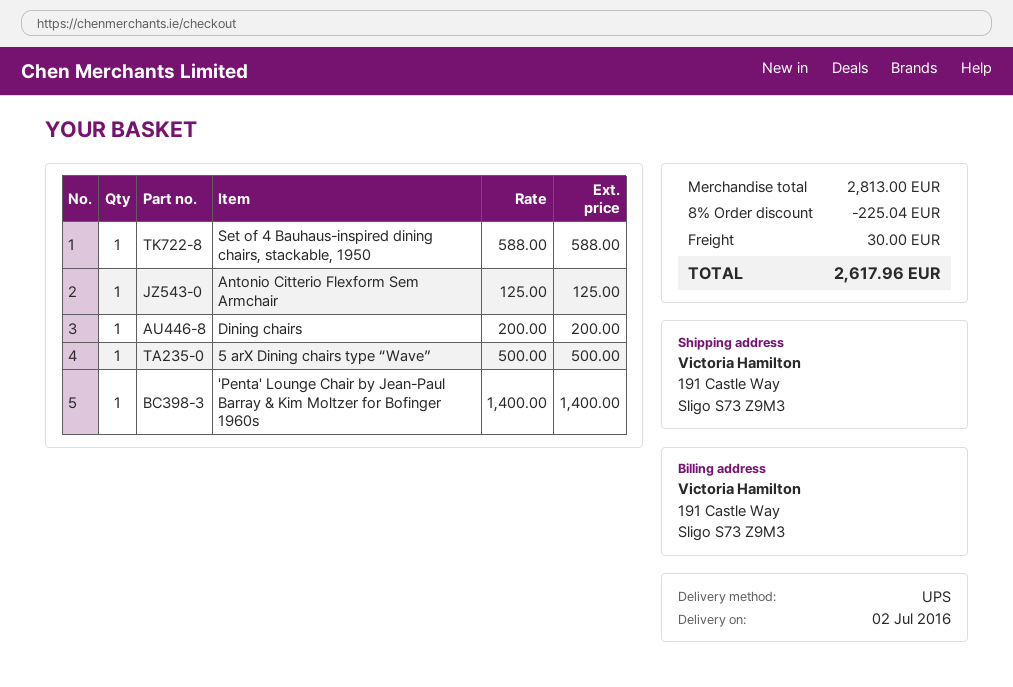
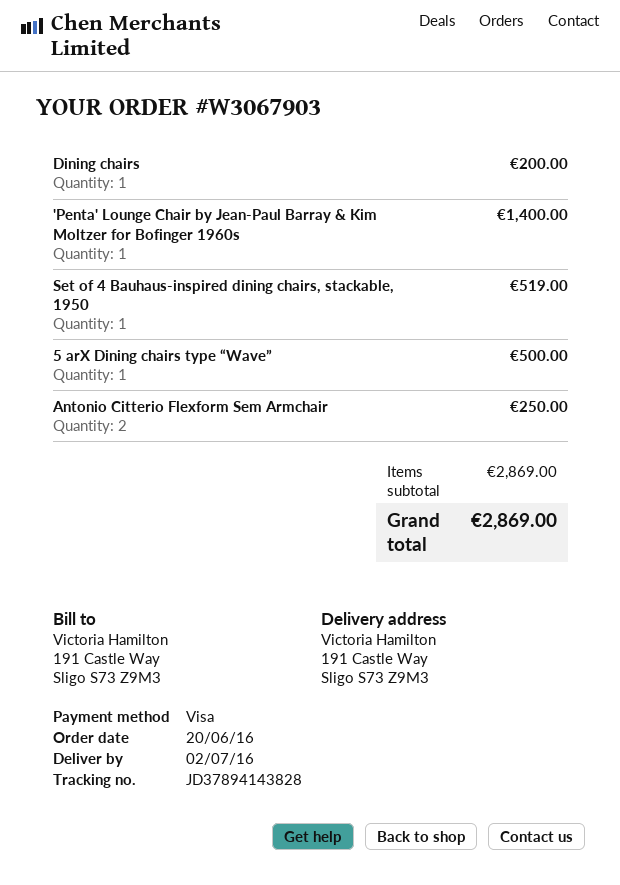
Set of 4 Bauhaus-inspired dining chairs, stackable, 1950: 1 for 588.00 -> 1 for 519.00
Antonio Citterio Flexform Sem Armchair: 1 for 125.00 -> 2 for 250.00
subtotal: 2813.00 -> 2869.00
discount: 8% = 225.04 -> none
shipping: 30.00 -> none
total: 2617.96 -> 2869.00

